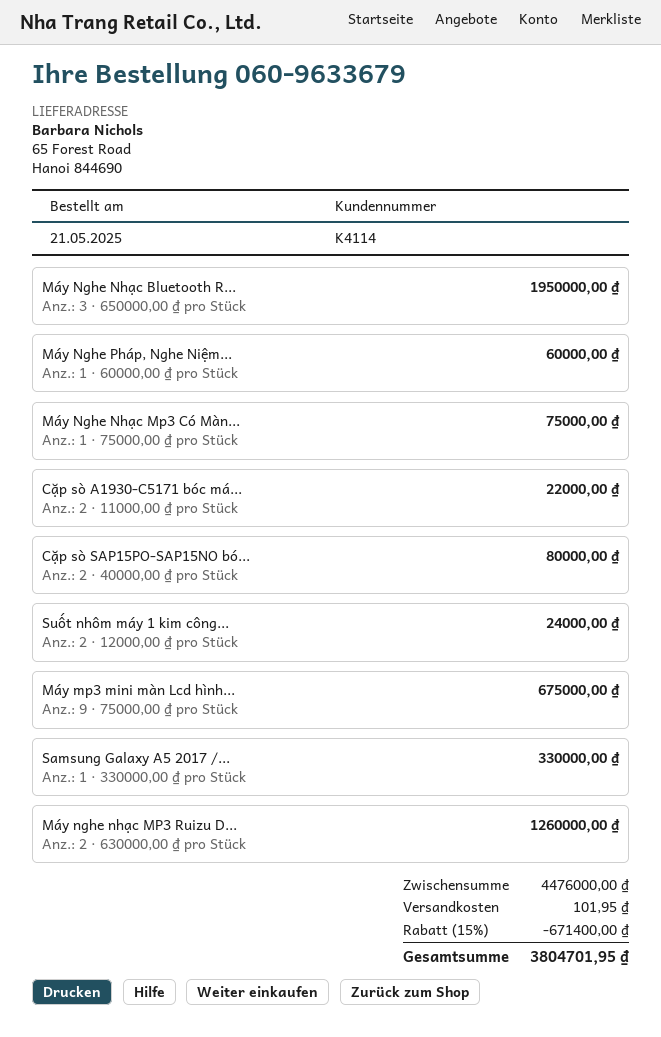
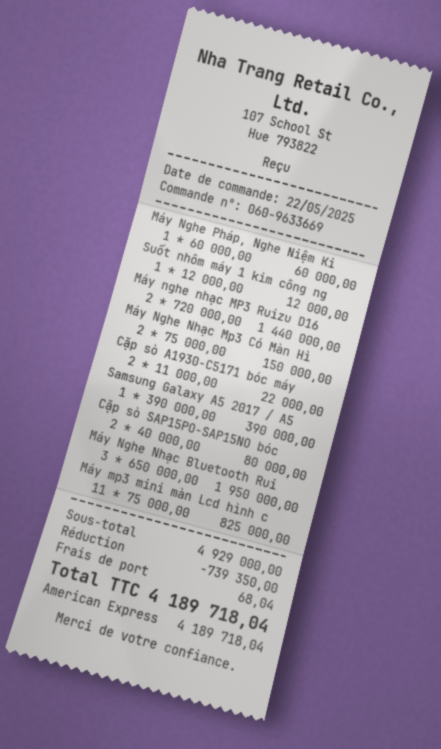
order number: 060-9633679 -> 060-9633669
order date: 2025-05-21 -> 2025-05-22
Máy Nghe Nhạc Mp3 Có Màn...: 1 x 75000.00 = 75000.00 -> 2 x 75000.00 = 150000.00
Suốt nhôm máy 1 kim công...: 2 x 12000.00 = 24000.00 -> 1 x 12000.00 = 12000.00
Máy mp3 mini màn Lcd hình...: 9 x 75000.00 = 675000.00 -> 11 x 75000.00 = 825000.00
Samsung Galaxy A5 2017 /...: 1 x 330000.00 = 330000.00 -> 1 x 390000.00 = 390000.00
Máy nghe nhạc MP3 Ruizu D...: 2 x 630000.00 = 1260000.00 -> 2 x 720000.00 = 1440000.00
subtotal: 4476000.00 -> 4929000.00
discount: 671400.00 -> 739350.00
shipping: 101.95 -> 68.04
total: 3804701.95 -> 4189718.04

